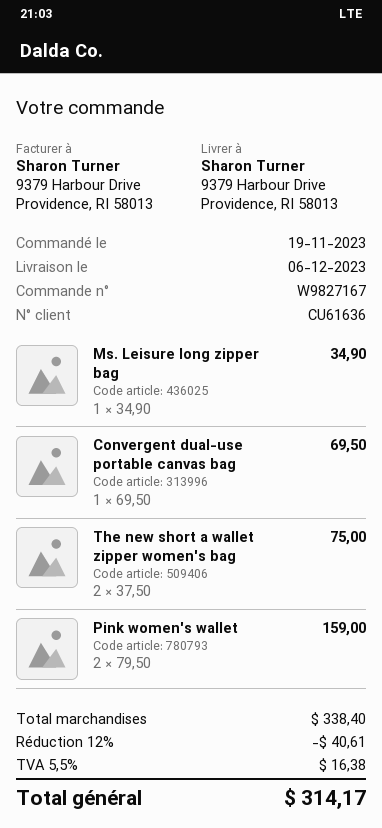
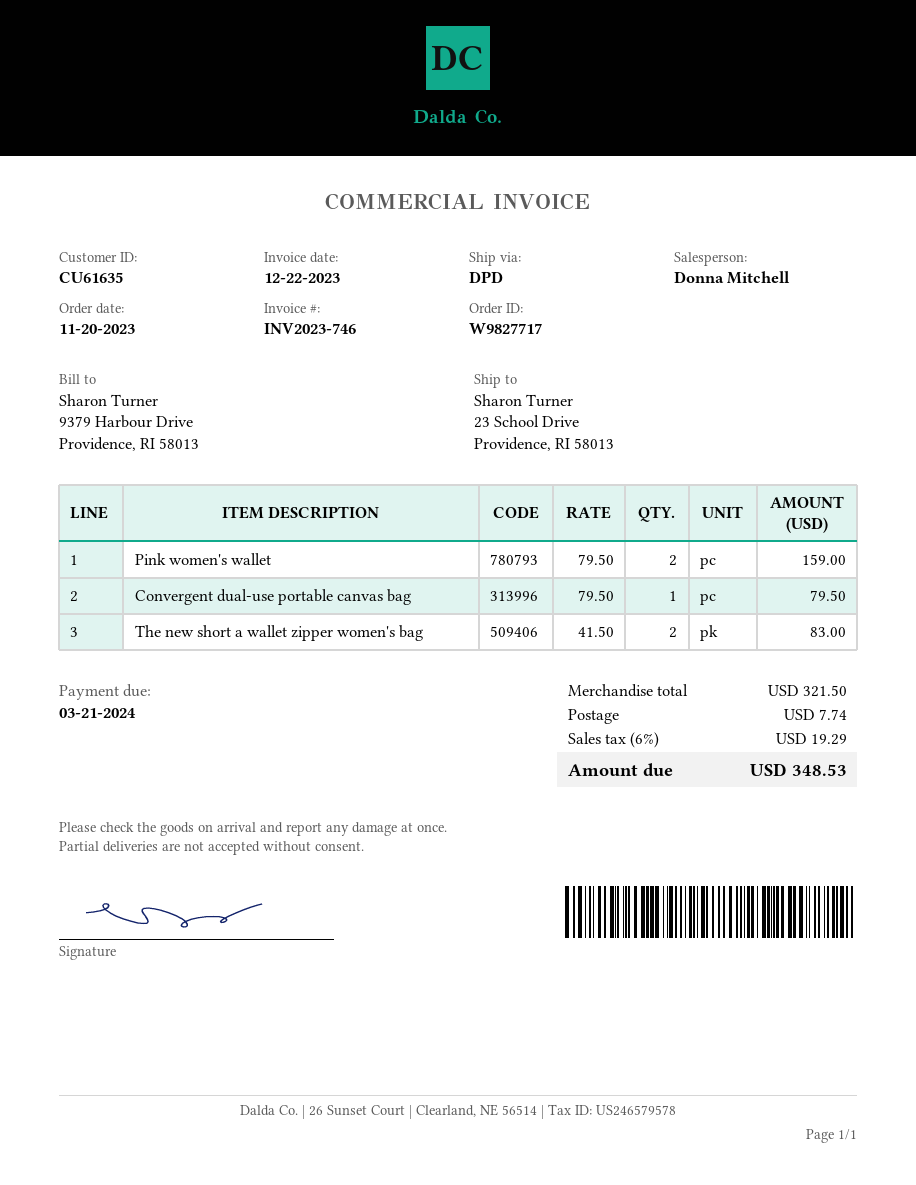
order number: W9827167 -> W9827717
order date: 2023-11-19 -> 2023-11-20
customer number: CU61636 -> CU61635
ship to: 9379 Harbour Drive, Providence, RI 58013 -> 23 School Drive, Providence, RI 58013
Ms. Leisure long zipper bag: 1 x 34.90 = 34.90 -> none
Convergent dual-use portable canvas bag: 1 x 69.50 = 69.50 -> 1 x 79.50 = 79.50
The new short a wallet zipper women's bag: 2 x 37.50 = 75.00 -> 2 x 41.50 = 83.00
subtotal: 338.40 -> 321.50
discount: 12% = 40.61 -> none
shipping: none -> 7.74
tax: 5.5% = 16.38 -> 6% = 19.29
total: 314.17 -> 348.53

